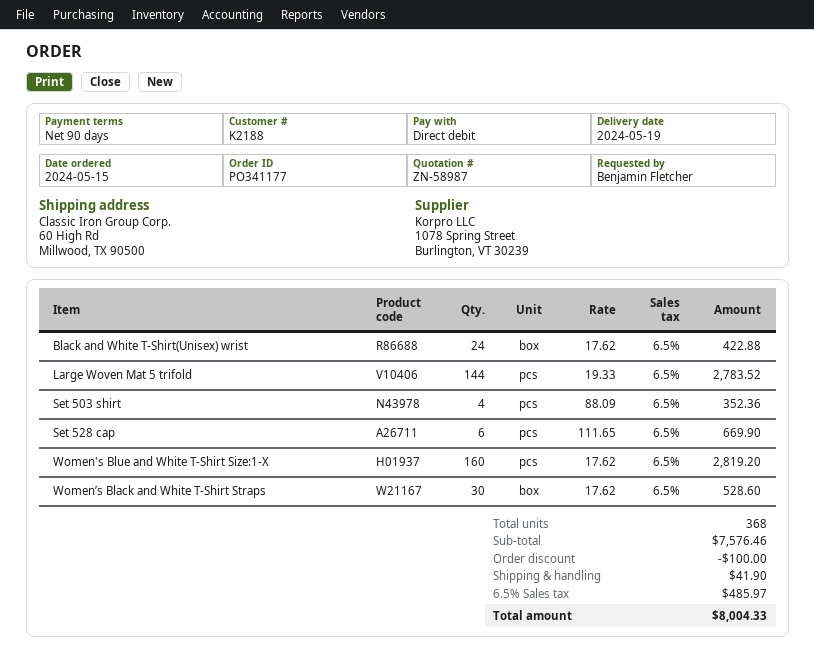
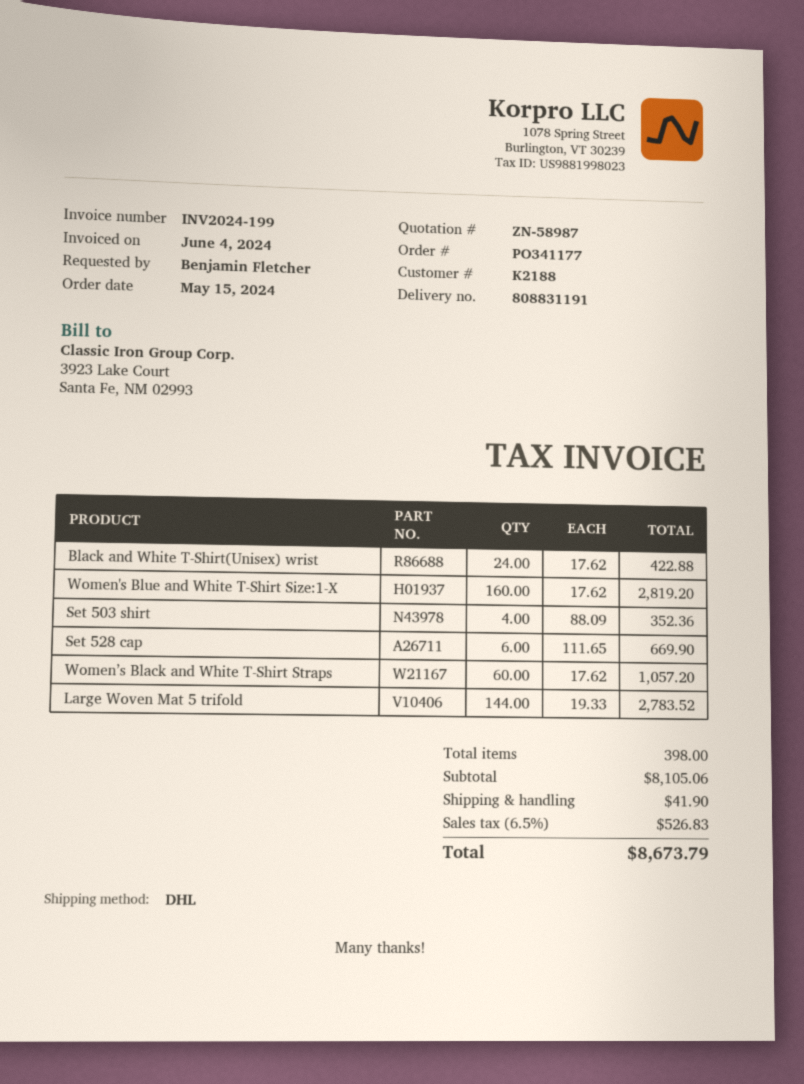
Women’s Black and White T-Shirt Straps: 30 x 17.62 = 528.60 -> 60 x 17.62 = 1057.20
total quantity: 368 -> 398
subtotal: 7576.46 -> 8105.06
discount: 100.00 -> none
tax: 6.5% = 485.97 -> 6.5% = 526.83
total: 8004.33 -> 8673.79

